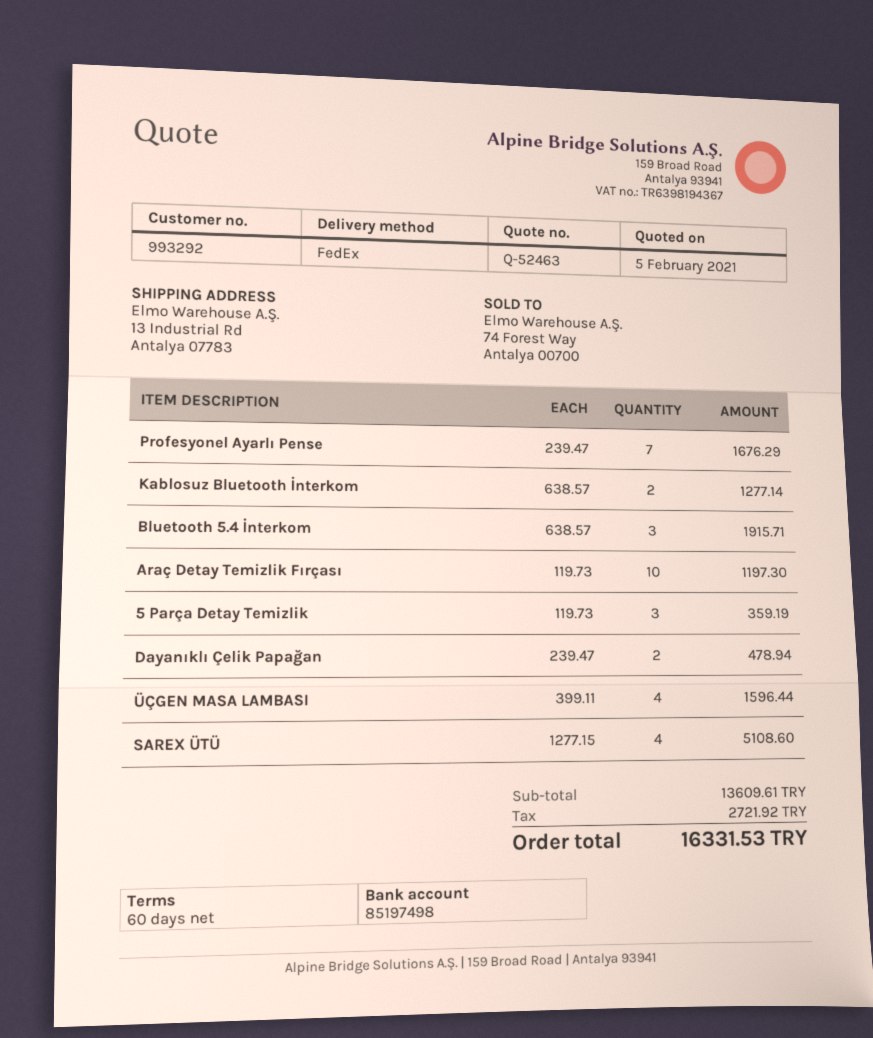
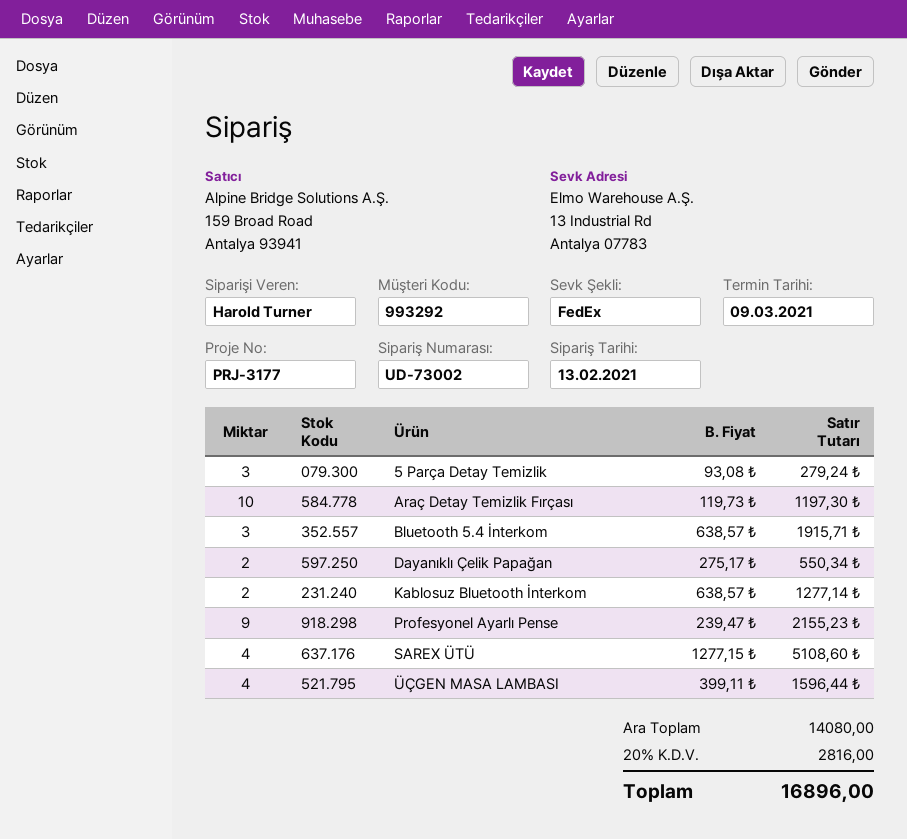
Profesyonel Ayarlı Pense: 7 x 239.47 = 1676.29 -> 9 x 239.47 = 2155.23
5 Parça Detay Temizlik: 3 x 119.73 = 359.19 -> 3 x 93.08 = 279.24
Dayanıklı Çelik Papağan: 2 x 239.47 = 478.94 -> 2 x 275.17 = 550.34
subtotal: 13609.61 -> 14080.00
tax: 2721.92 -> 2816.00
total: 16331.53 -> 16896.00

